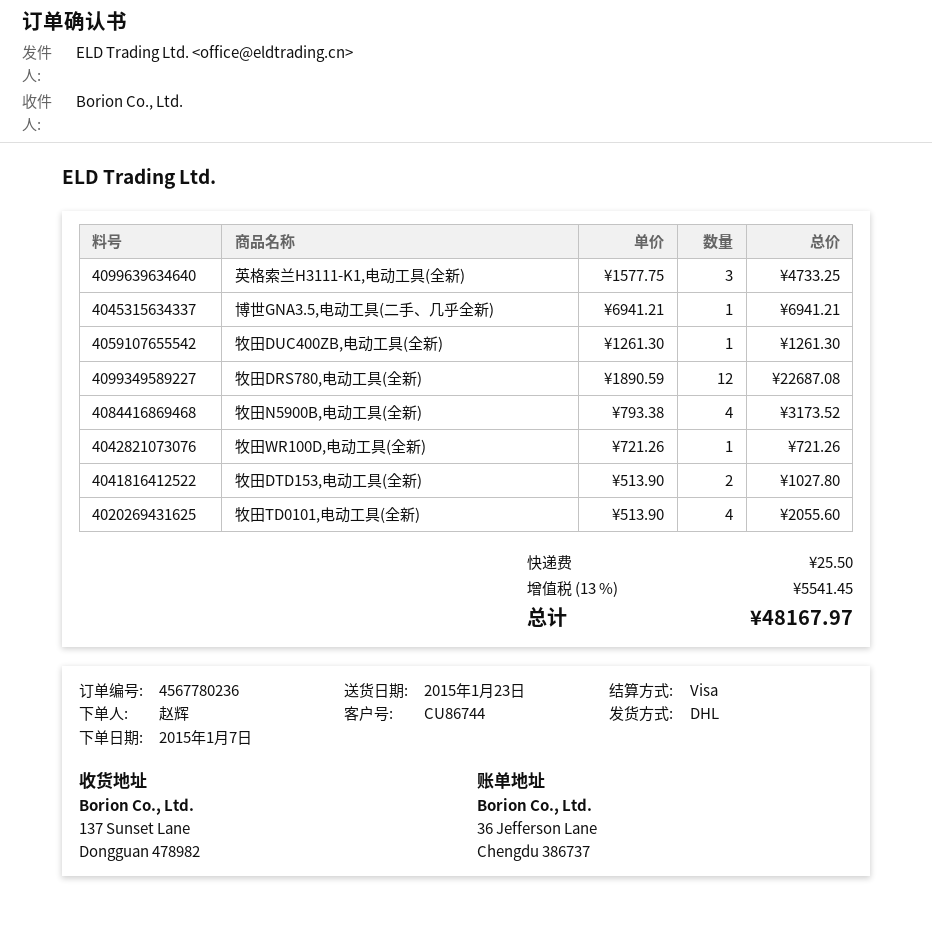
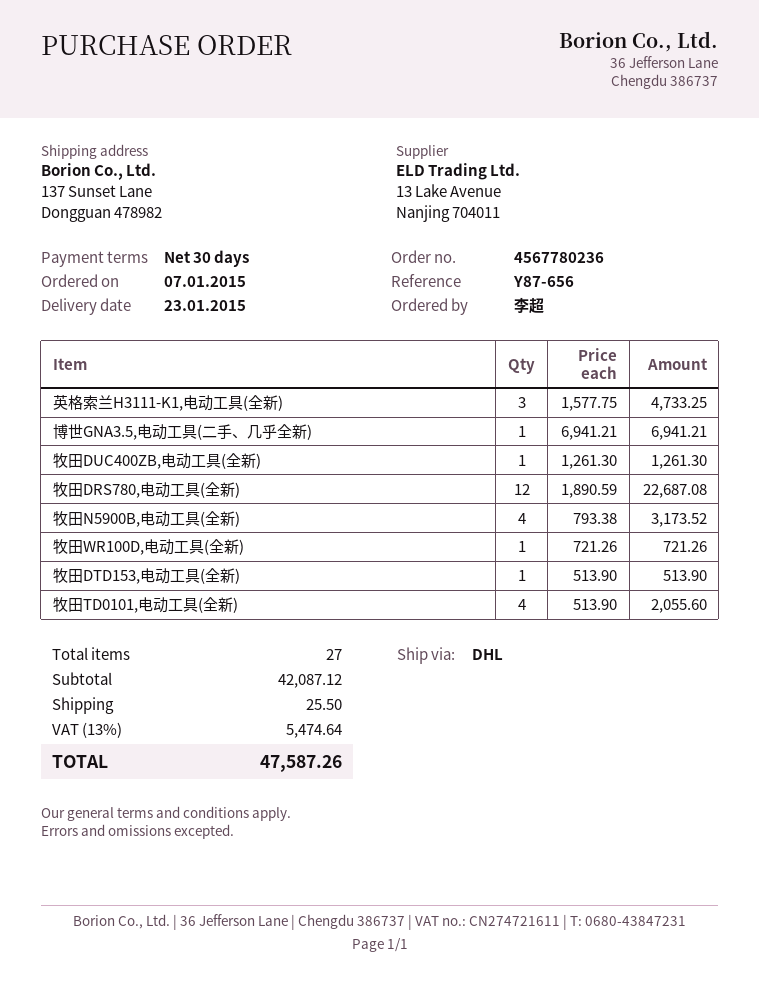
ordered by: 赵辉 -> 李超
牧田DTD153,电动工具(全新): 2 x 513.90 = 1027.80 -> 1 x 513.90 = 513.90
tax: 13% = 5541.45 -> 13% = 5474.64
total: 48167.97 -> 47587.26

